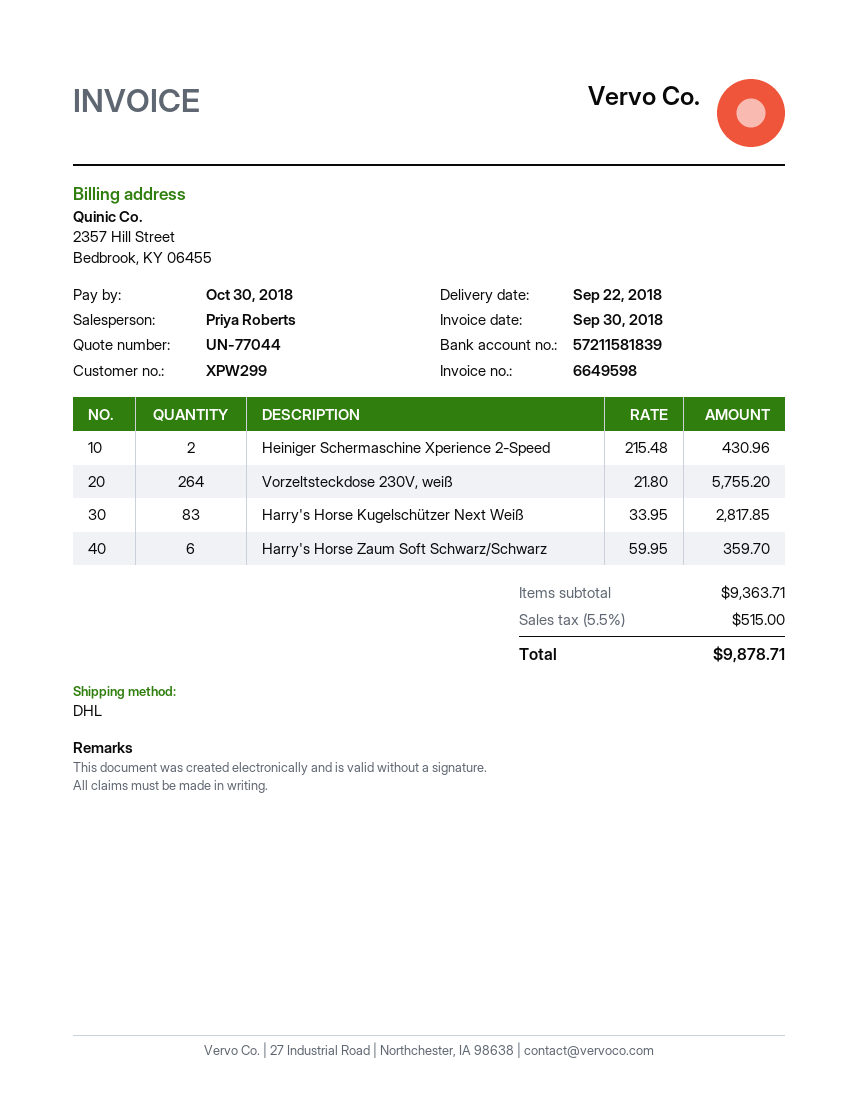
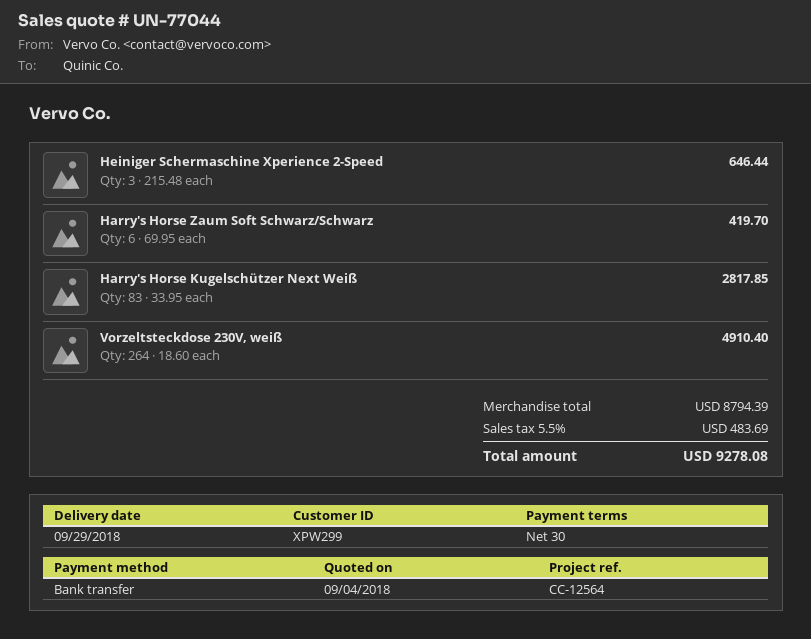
delivery date: 2018-09-22 -> 2018-09-29
Heiniger Schermaschine Xperience 2-Speed: 2 x 215.48 = 430.96 -> 3 x 215.48 = 646.44
Vorzeltsteckdose 230V, weiß: 264 x 21.80 = 5755.20 -> 264 x 18.60 = 4910.40
Harry's Horse Zaum Soft Schwarz/Schwarz: 6 x 59.95 = 359.70 -> 6 x 69.95 = 419.70
subtotal: 9363.71 -> 8794.39
tax: 5.5% = 515.00 -> 5.5% = 483.69
total: 9878.71 -> 9278.08

